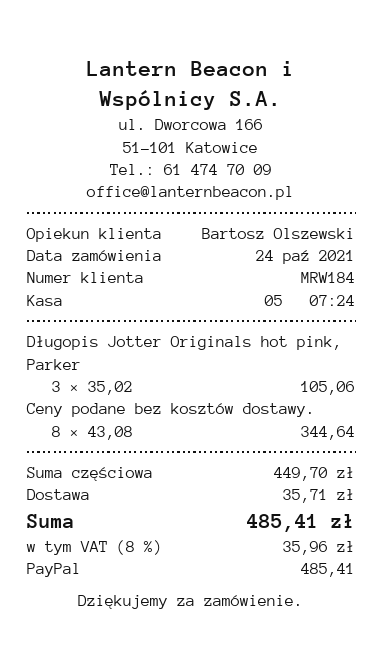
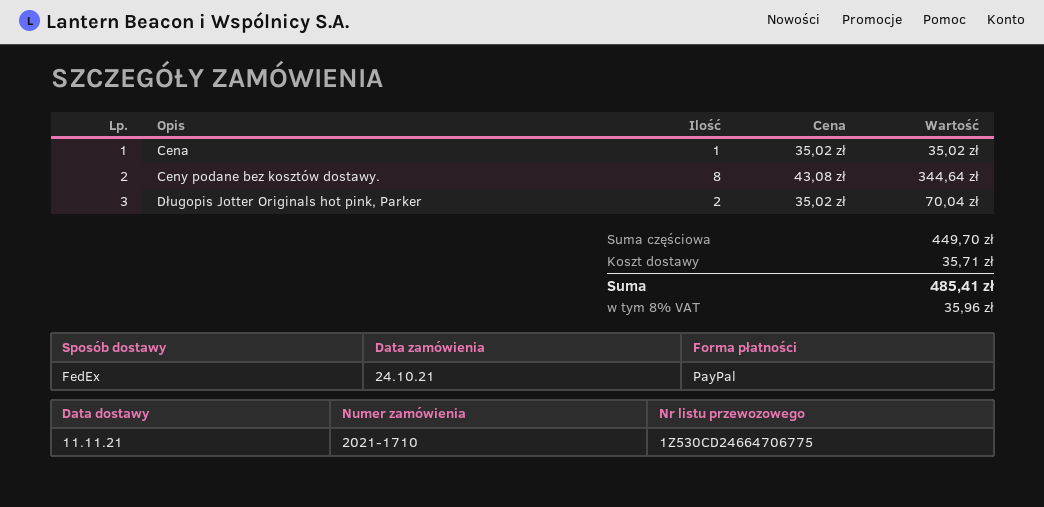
Długopis Jotter Originals hot pink, Parker: 3 x 35.02 = 105.06 -> 2 x 35.02 = 70.04
Cena: none -> 1 x 35.02 = 35.02

